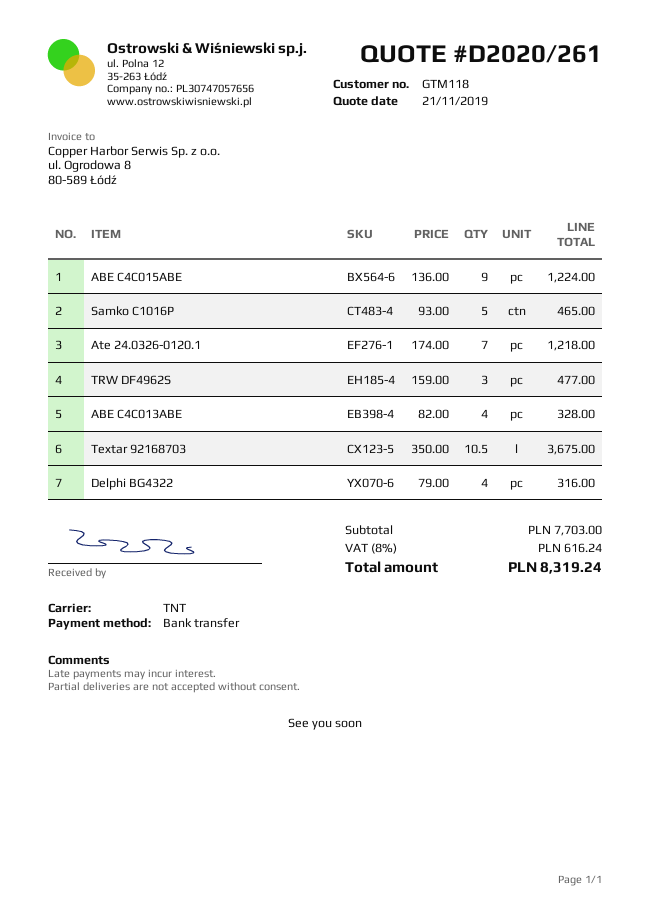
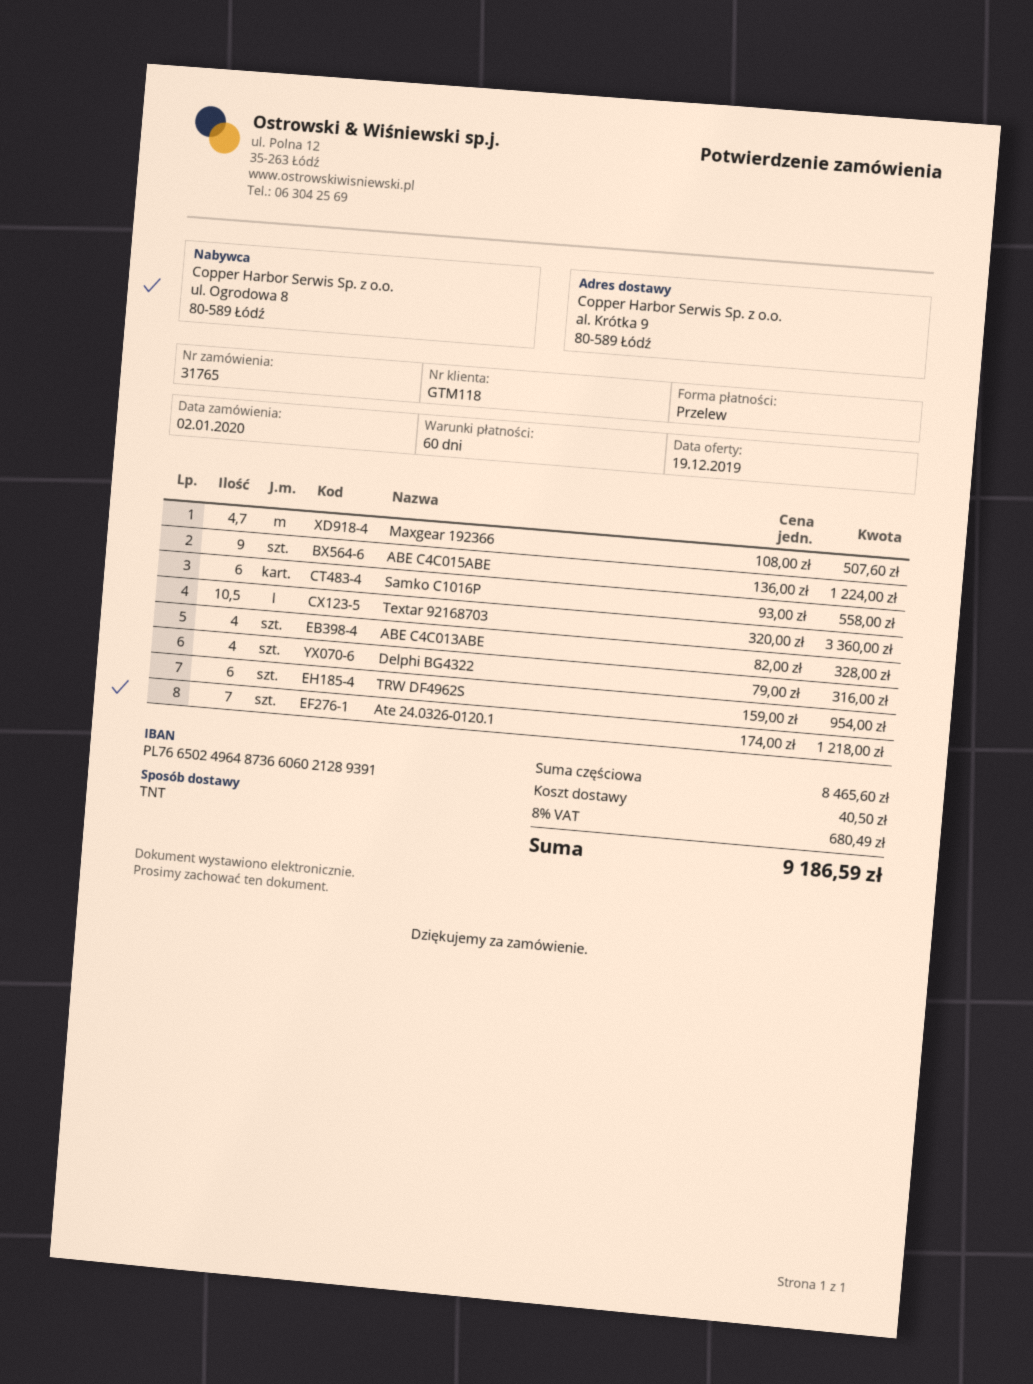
quote date: 2019-11-21 -> 2019-12-19
Samko C1016P: 5 x 93.00 = 465.00 -> 6 x 93.00 = 558.00
TRW DF4962S: 3 x 159.00 = 477.00 -> 6 x 159.00 = 954.00
Textar 92168703: 10.5 x 350.00 = 3675.00 -> 10.5 x 320.00 = 3360.00
Maxgear 192366: none -> 4.7 x 108.00 = 507.60
subtotal: 7703.00 -> 8465.60
shipping: none -> 40.50
tax: 8% = 616.24 -> 8% = 680.49
total: 8319.24 -> 9186.59

